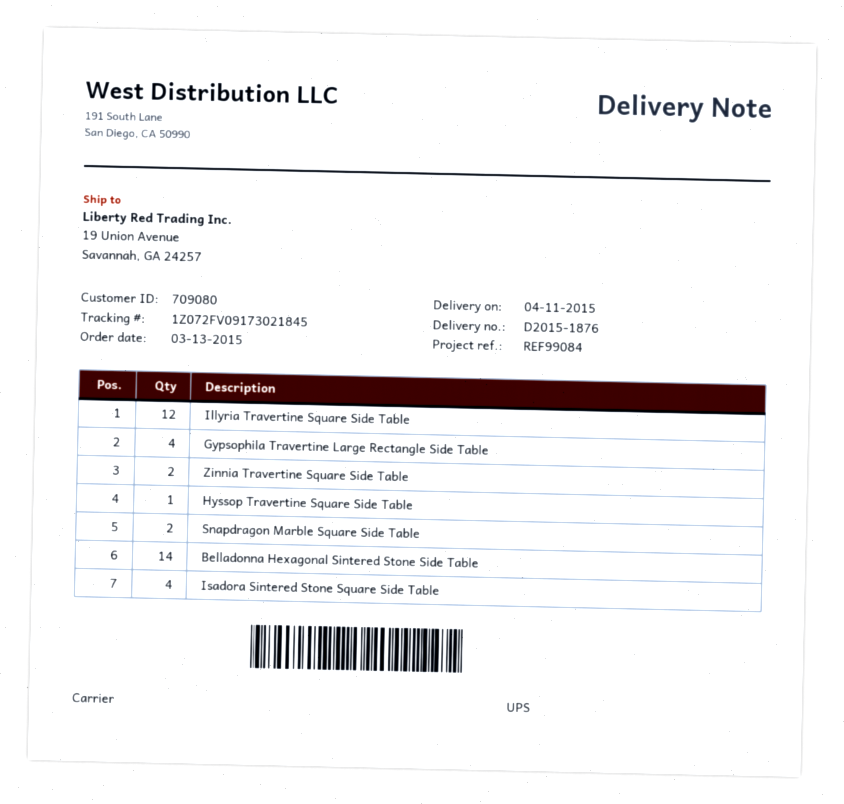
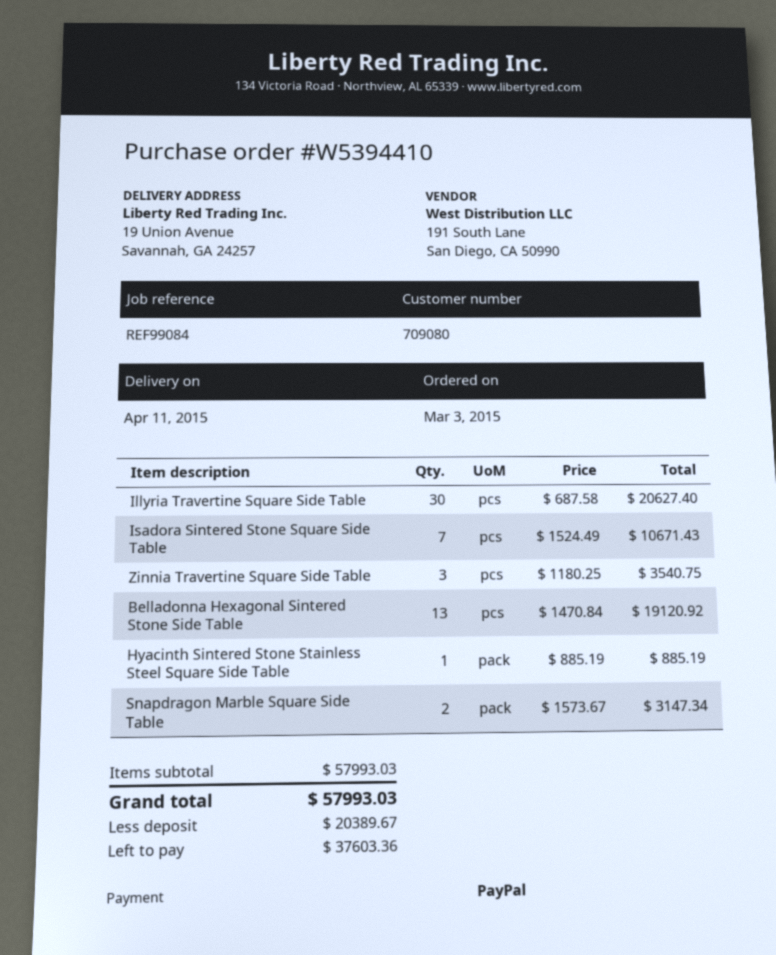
order date: 2015-03-13 -> 2015-03-03
Illyria Travertine Square Side Table: 12 -> 30
Gypsophila Travertine Large Rectangle Side Table: 4 -> none
Zinnia Travertine Square Side Table: 2 -> 3
Hyssop Travertine Square Side Table: 1 -> none
Belladonna Hexagonal Sintered Stone Side Table: 14 -> 13
Isadora Sintered Stone Square Side Table: 4 -> 7
Hyacinth Sintered Stone Stainless Steel Square Side Table: none -> 1

